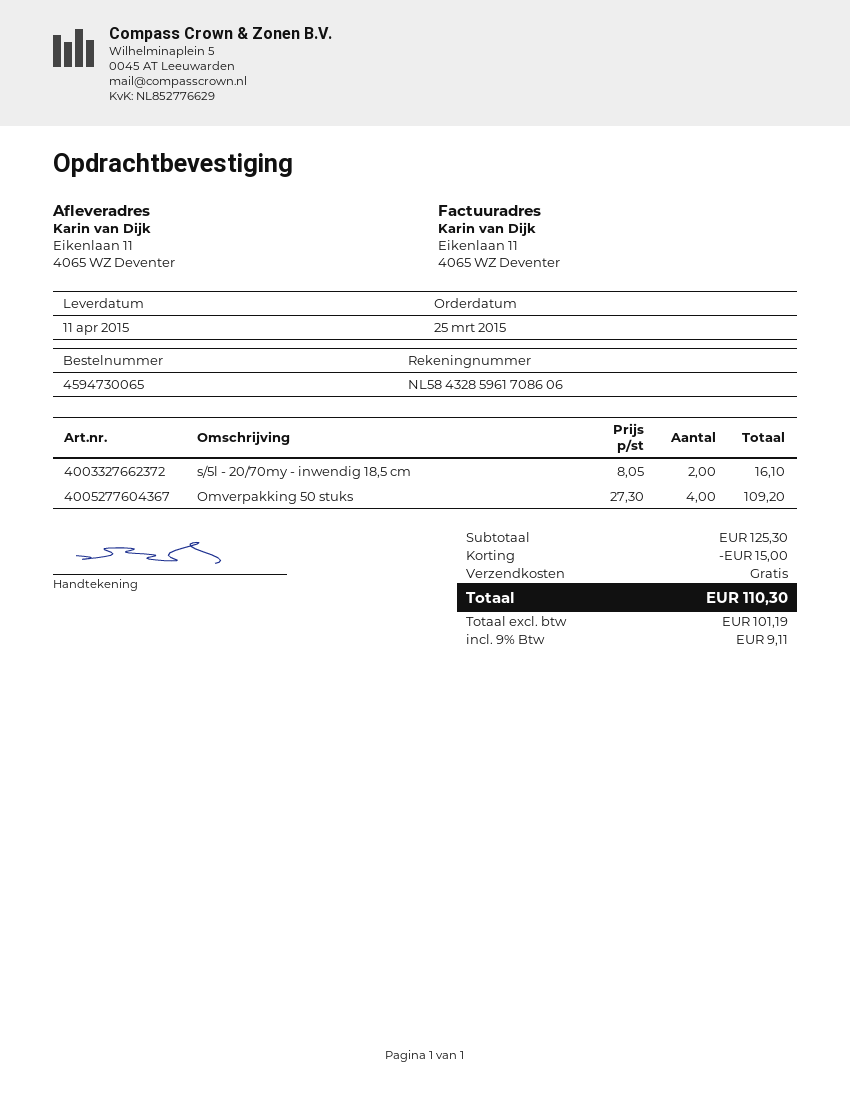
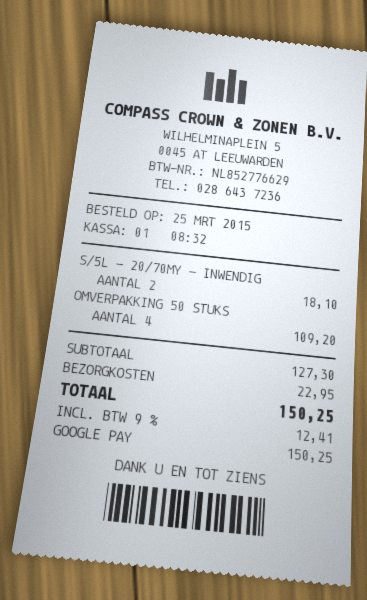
s/5l - 20/70my - inwendig 18,5 cm: 2 for 16.10 -> 2 for 18.10
subtotal: 125.30 -> 127.30
discount: 15.00 -> none
shipping: 0.00 -> 22.95
tax: 9% = 9.11 -> 9% = 12.41
total: 110.30 -> 150.25

